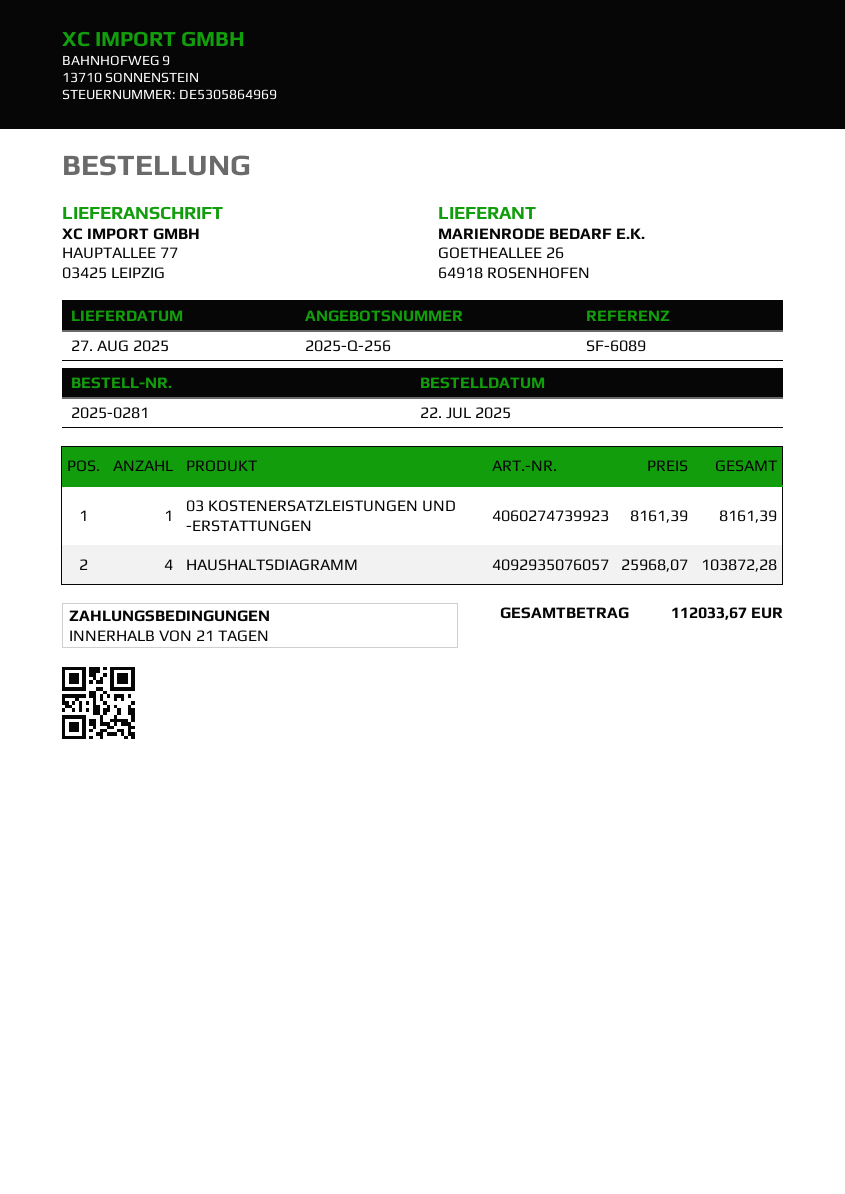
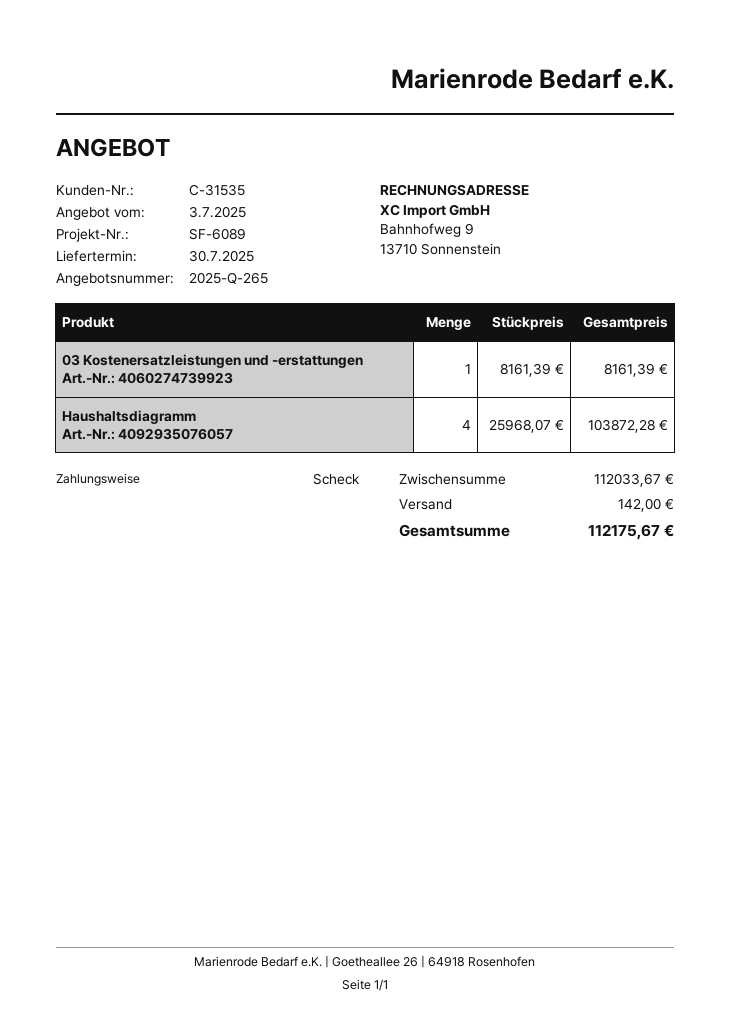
quote number: 2025-Q-256 -> 2025-Q-265
delivery date: 2025-08-27 -> 2025-07-30
shipping: none -> 142.00
total: 112033.67 -> 112175.67

